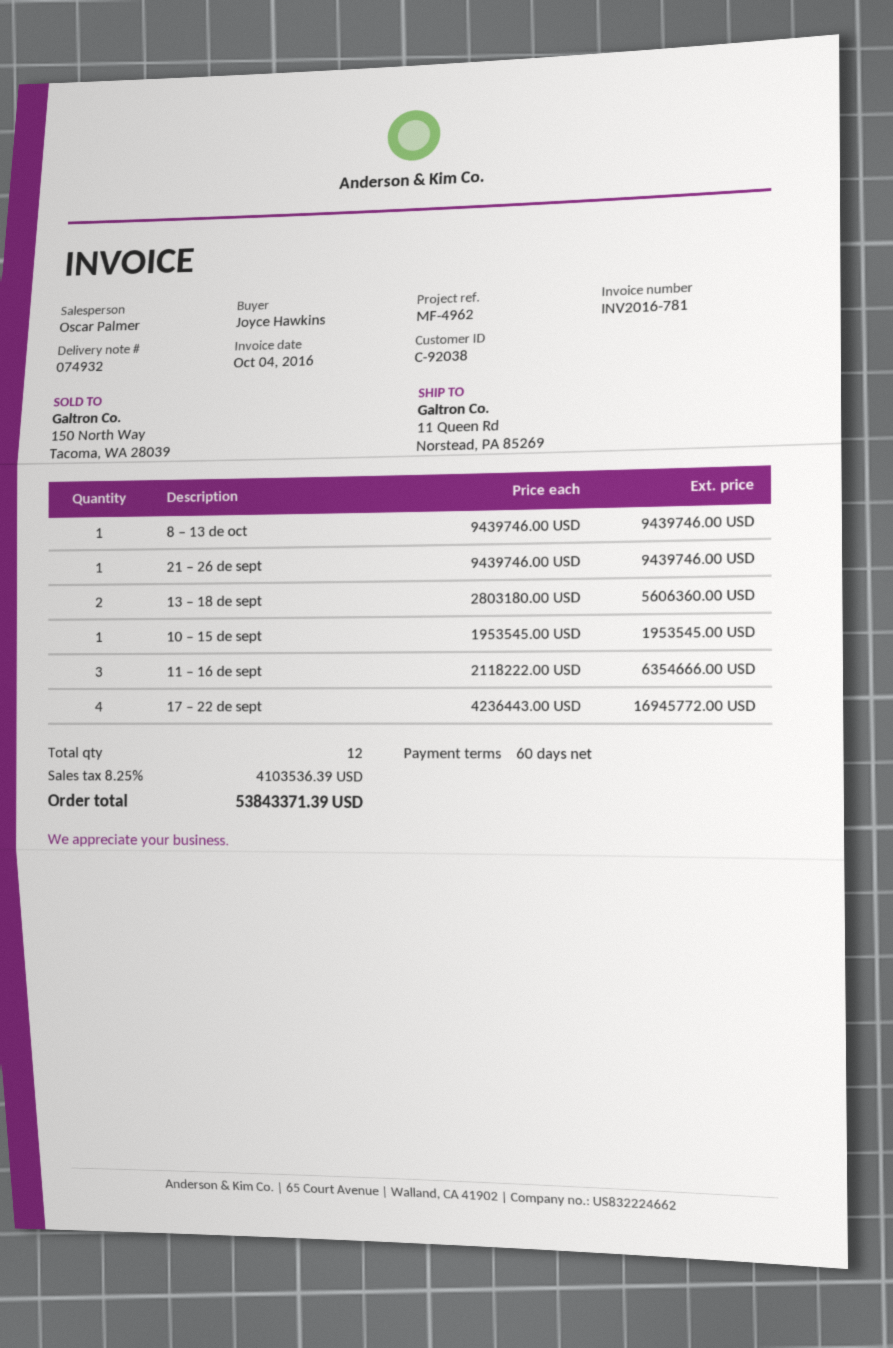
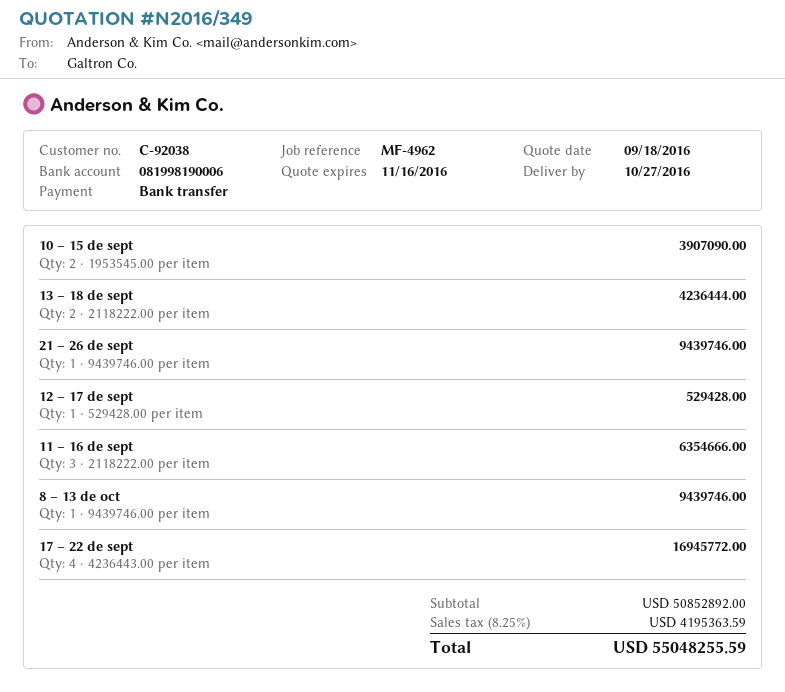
13 – 18 de sept: 2 x 2803180.00 = 5606360.00 -> 2 x 2118222.00 = 4236444.00
10 – 15 de sept: 1 x 1953545.00 = 1953545.00 -> 2 x 1953545.00 = 3907090.00
12 – 17 de sept: none -> 1 x 529428.00 = 529428.00
tax: 8.25% = 4103536.39 -> 8.25% = 4195363.59
total: 53843371.39 -> 55048255.59

